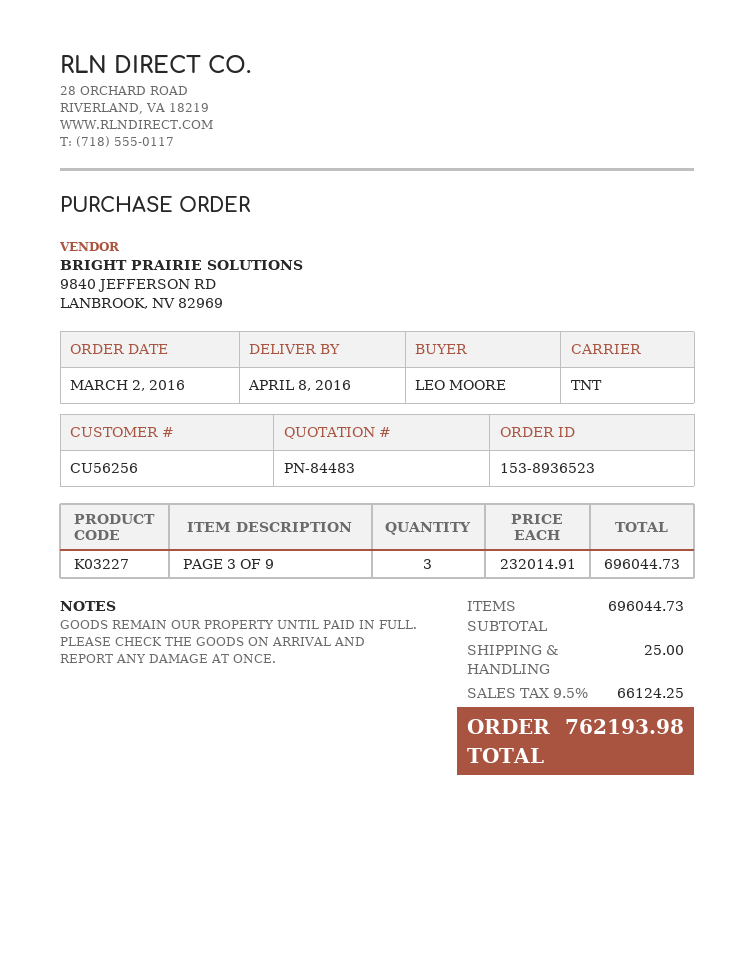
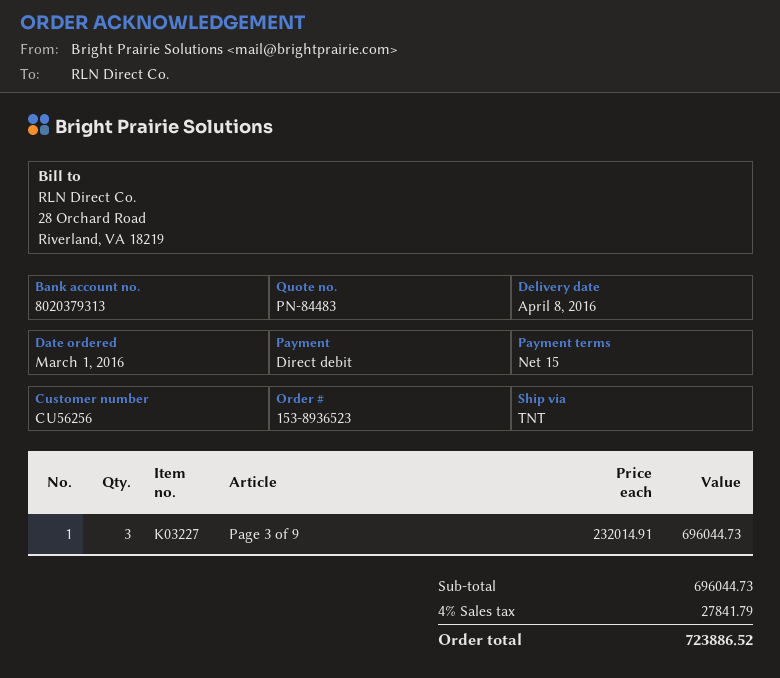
order date: 2016-03-02 -> 2016-03-01
shipping: 25.00 -> none
tax: 9.5% = 66124.25 -> 4% = 27841.79
total: 762193.98 -> 723886.52

